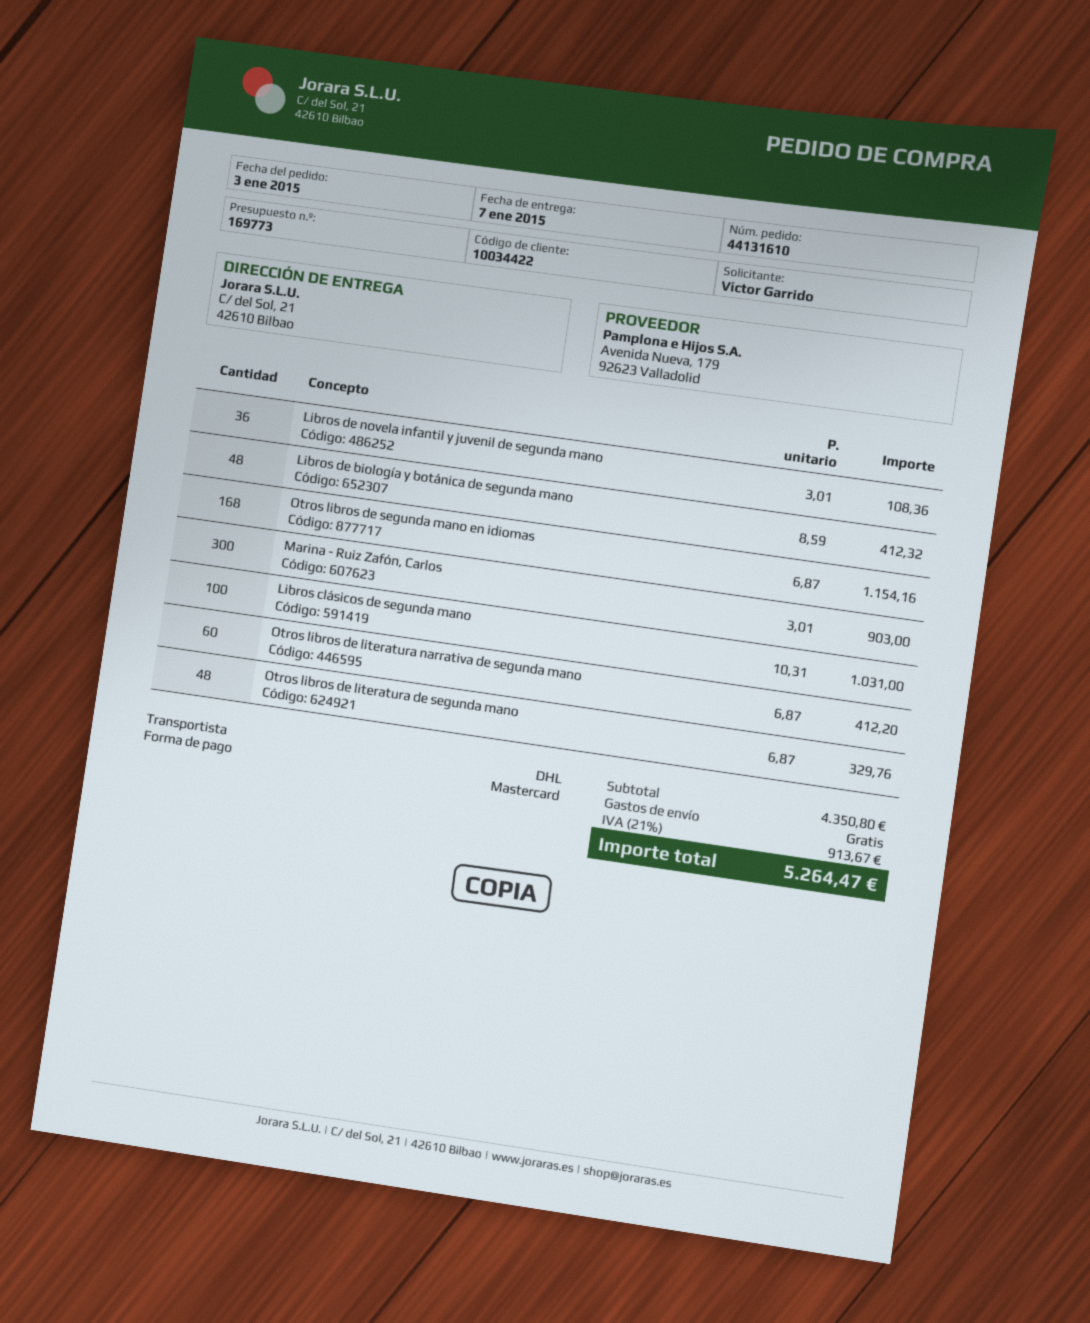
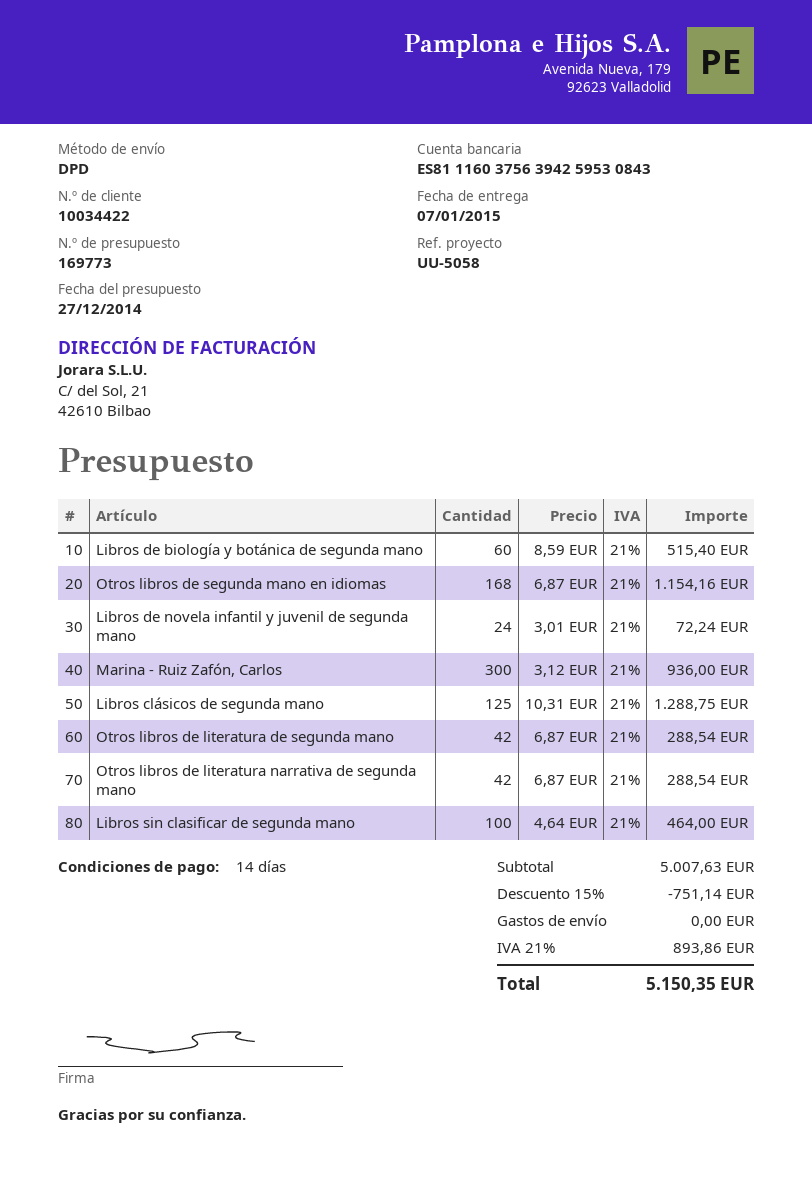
shipping method: DHL -> DPD
Libros de novela infantil y juvenil de segunda mano: 36 x 3.01 = 108.36 -> 24 x 3.01 = 72.24
Libros de biología y botánica de segunda mano: 48 x 8.59 = 412.32 -> 60 x 8.59 = 515.40
Marina - Ruiz Zafón, Carlos: 300 x 3.01 = 903.00 -> 300 x 3.12 = 936.00
Libros clásicos de segunda mano: 100 x 10.31 = 1031.00 -> 125 x 10.31 = 1288.75
Otros libros de literatura narrativa de segunda mano: 60 x 6.87 = 412.20 -> 42 x 6.87 = 288.54
Otros libros de literatura de segunda mano: 48 x 6.87 = 329.76 -> 42 x 6.87 = 288.54
Libros sin clasificar de segunda mano: none -> 100 x 4.64 = 464.00
subtotal: 4350.80 -> 5007.63
discount: none -> 15% = 751.14
tax: 21% = 913.67 -> 21% = 893.86
total: 5264.47 -> 5150.35

